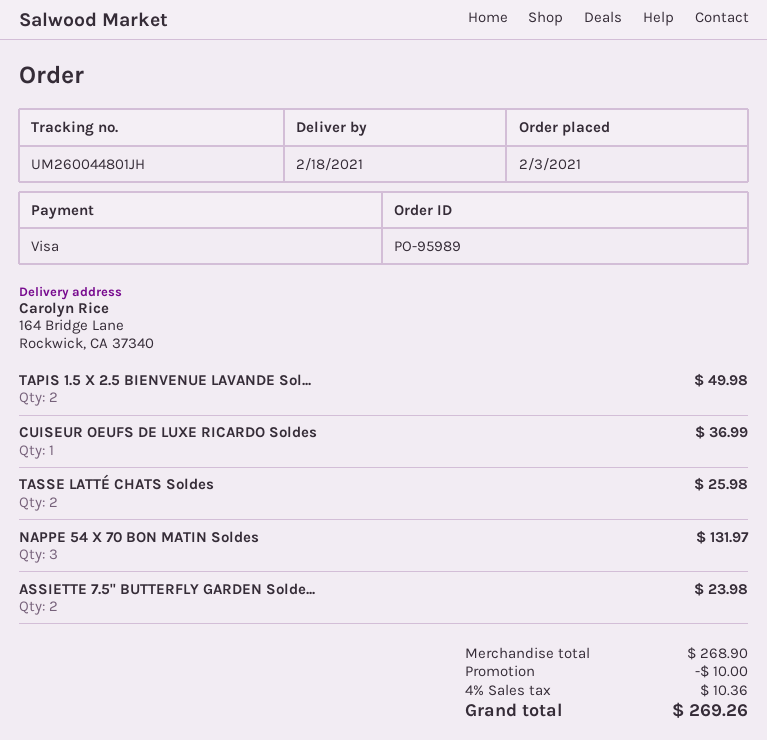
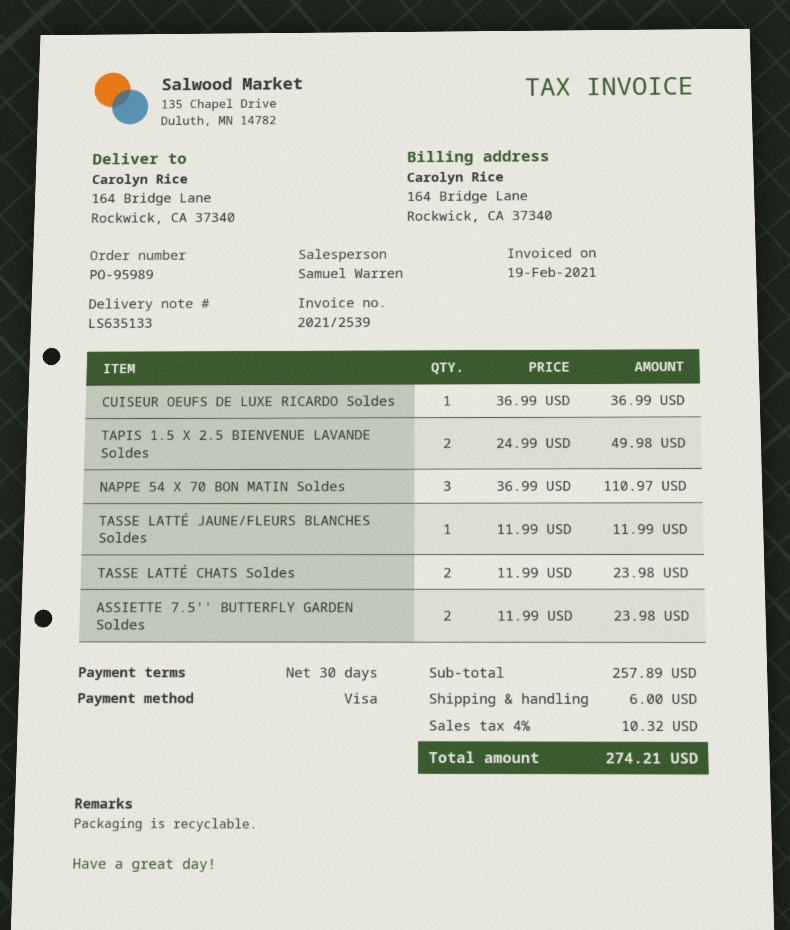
TASSE LATTÉ CHATS Soldes: 2 for 25.98 -> 2 for 23.98
NAPPE 54 X 70 BON MATIN Soldes: 3 for 131.97 -> 3 for 110.97
TASSE LATTÉ JAUNE/FLEURS BLANCHES Soldes: none -> 1 for 11.99
subtotal: 268.90 -> 257.89
discount: 10.00 -> none
shipping: none -> 6.00
tax: 4% = 10.36 -> 4% = 10.32
total: 269.26 -> 274.21

